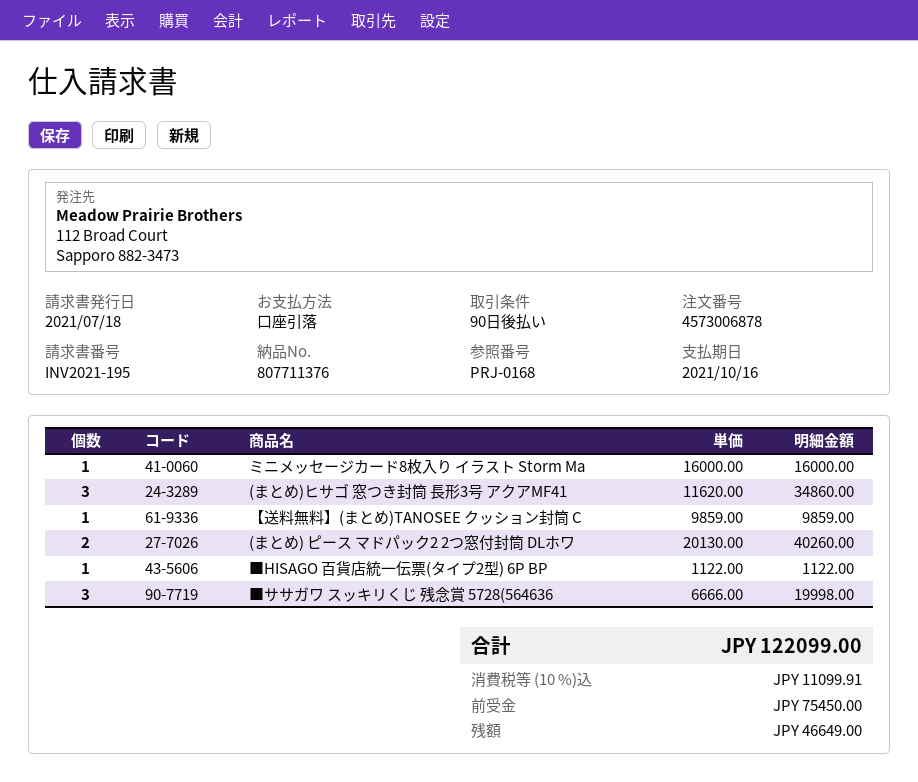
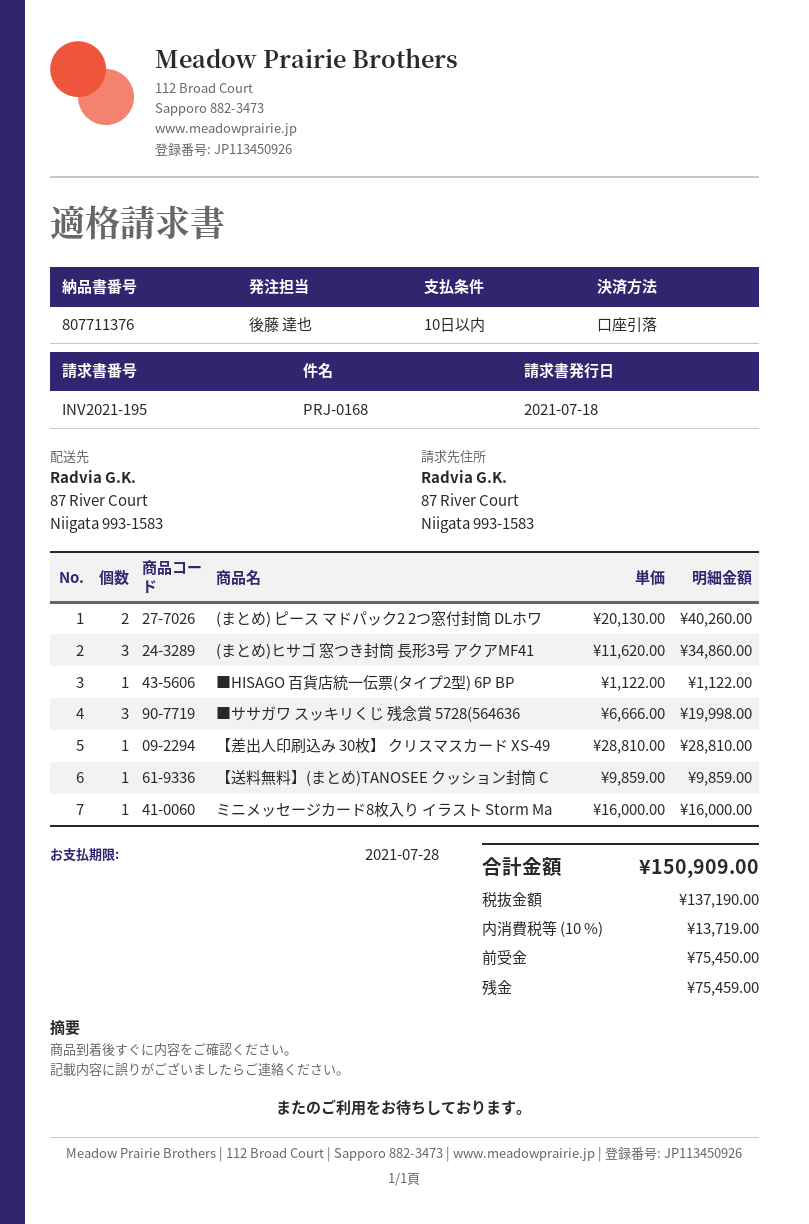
payment terms: 90 days -> 10 days
due date: 2021-10-16 -> 2021-07-28
【差出人印刷込み 30枚】 クリスマスカード XS-49: none -> 1 x 28810.00 = 28810.00
tax: 10% = 11099.91 -> 10% = 13719.00
total: 122099.00 -> 150909.00
balance: 46649.00 -> 75459.00

